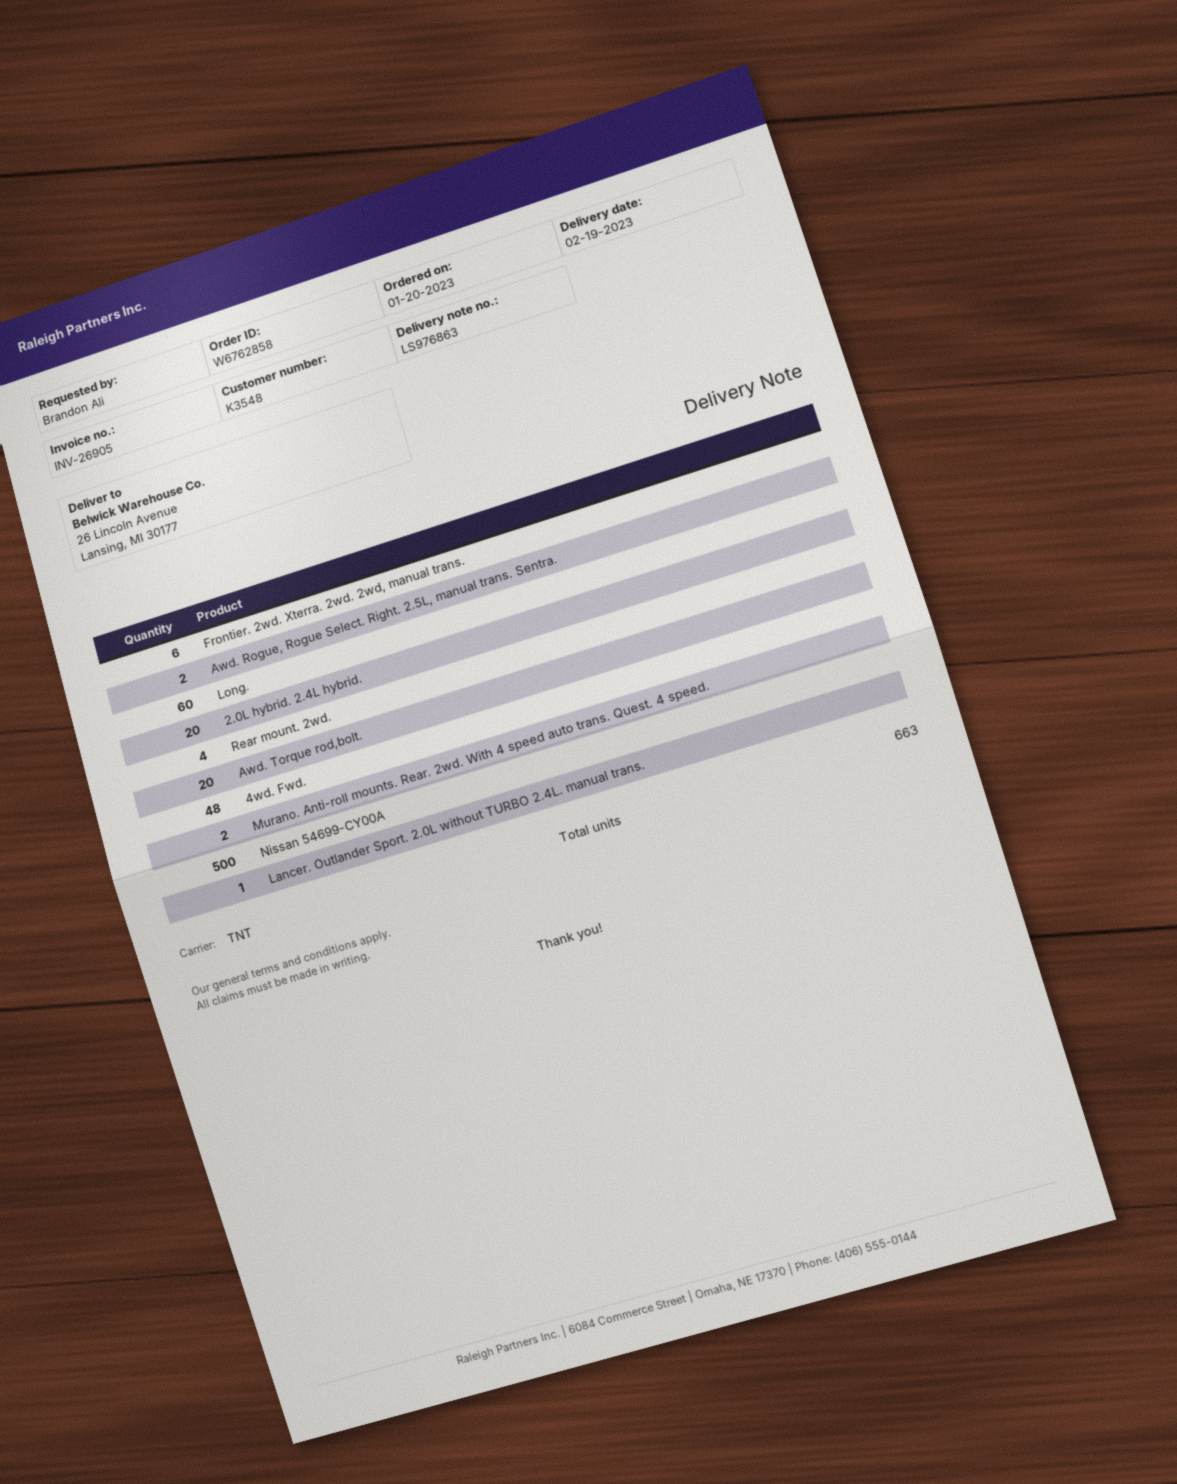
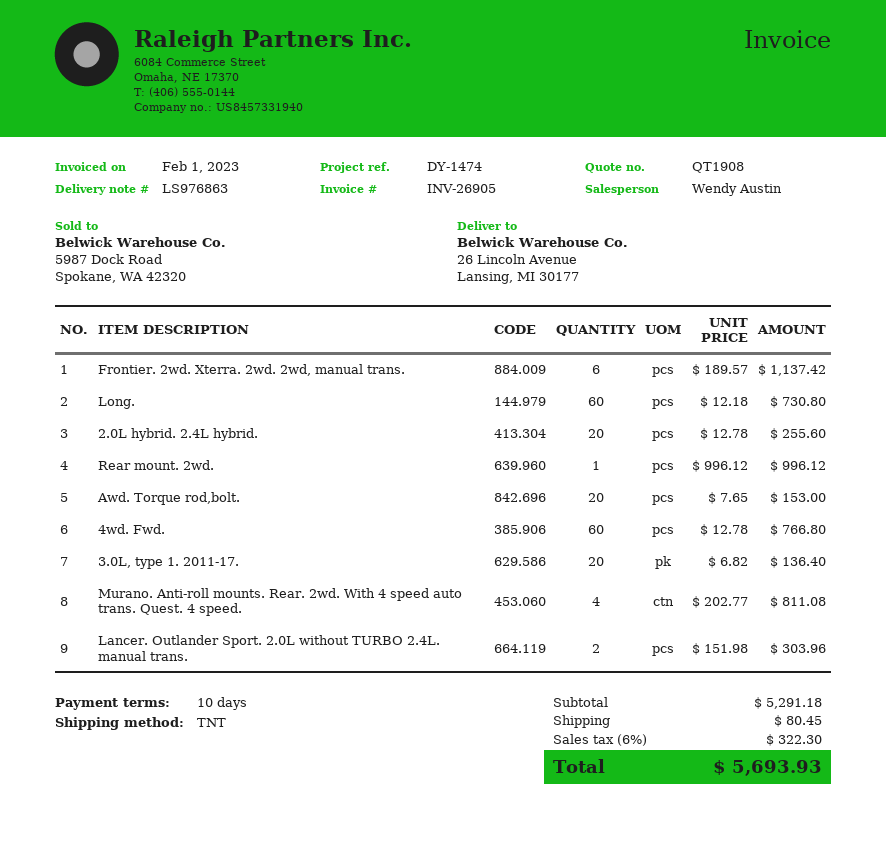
Awd. Rogue, Rogue Select. Right. 2.5L, manual trans. Sentra.: 2 -> none
Rear mount. 2wd.: 4 -> 1
4wd. Fwd.: 48 -> 60
Murano. Anti-roll mounts. Rear. 2wd. With 4 speed auto trans. Quest. 4 speed.: 2 -> 4
Nissan 54699-CY00A: 500 -> none
Lancer. Outlander Sport. 2.0L without TURBO 2.4L. manual trans.: 1 -> 2
3.0L, type 1. 2011-17.: none -> 20

